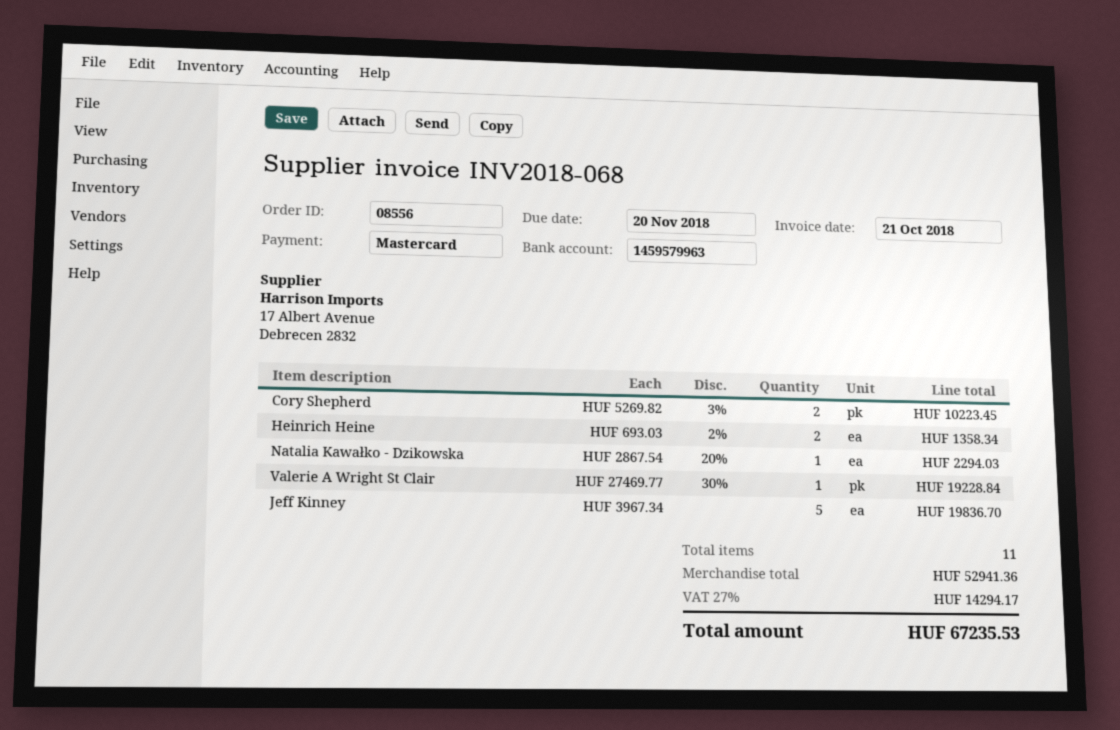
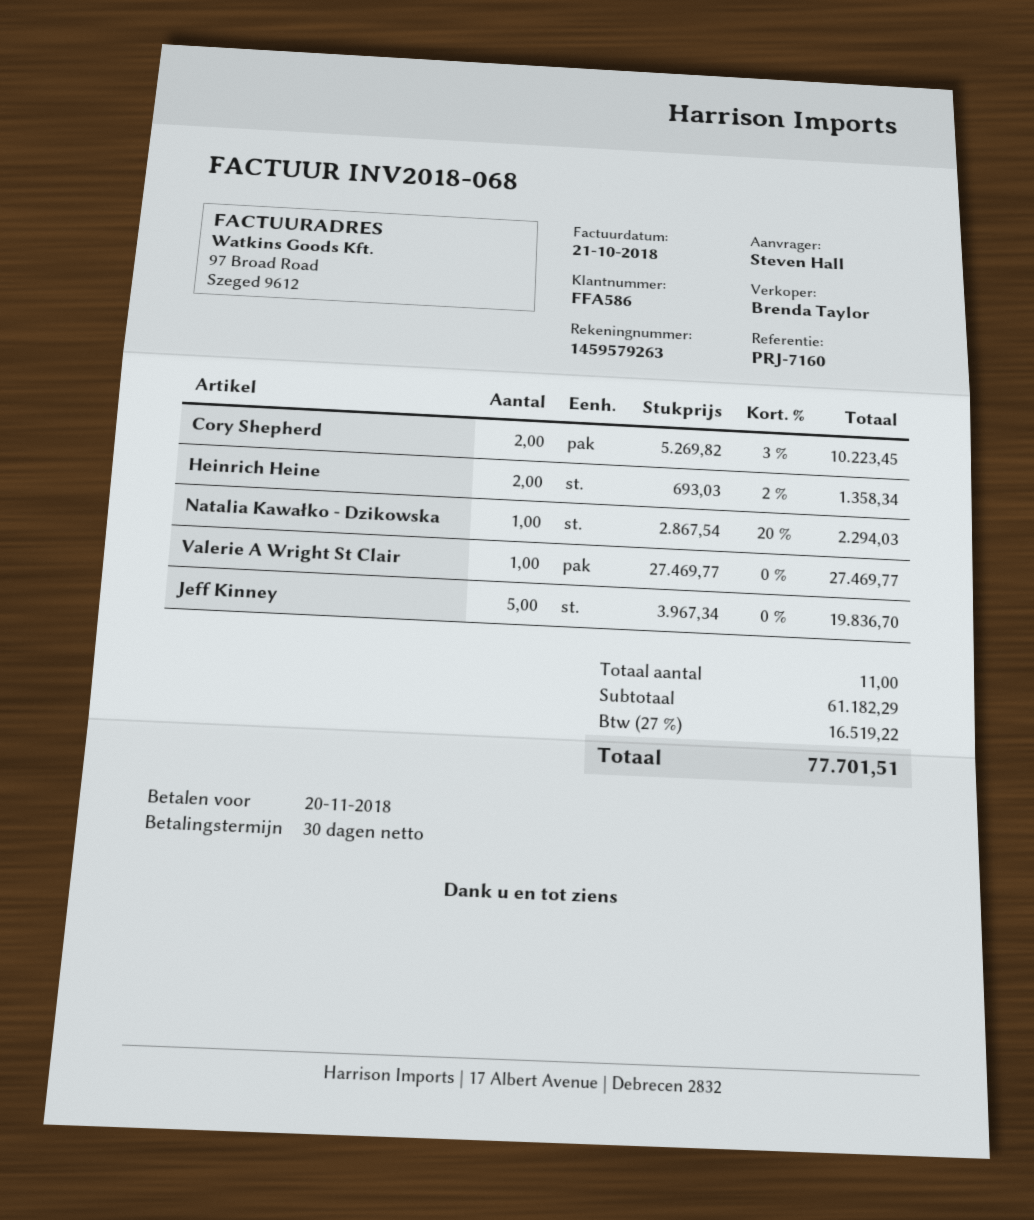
bank account: 1459579963 -> 1459579263
Valerie A Wright St Clair: 1 x 27469.77 - 30% = 19228.84 -> 1 x 27469.77 = 27469.77
subtotal: 52941.36 -> 61182.29
tax: 27% = 14294.17 -> 27% = 16519.22
total: 67235.53 -> 77701.51

